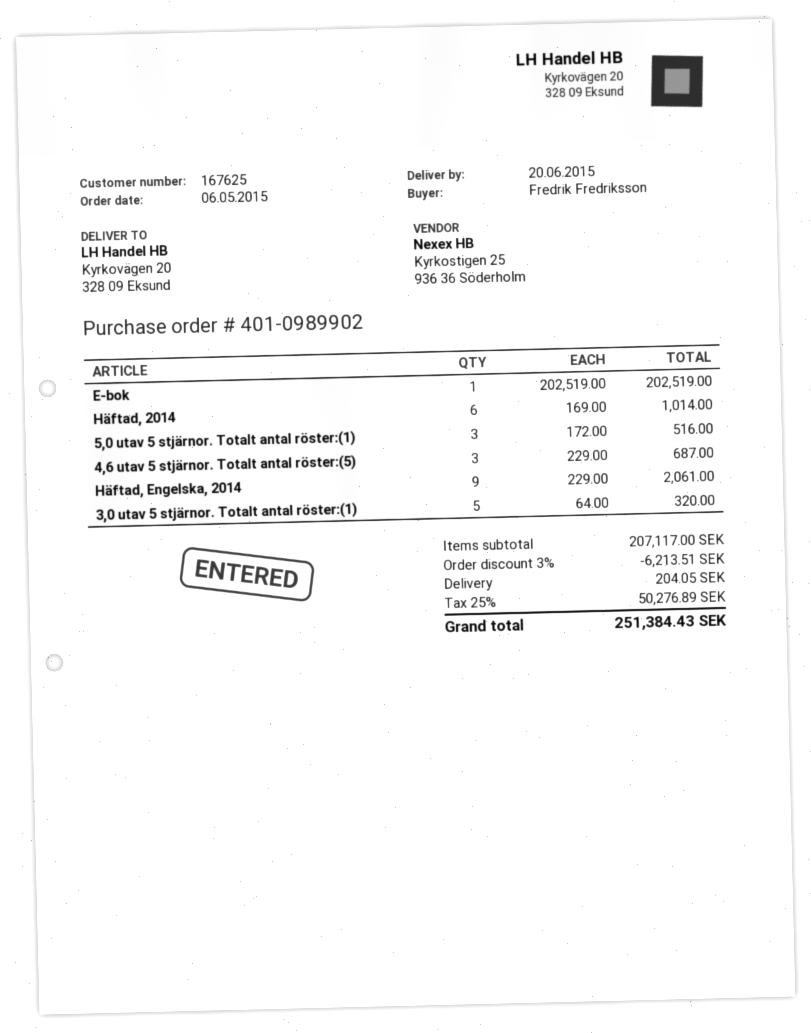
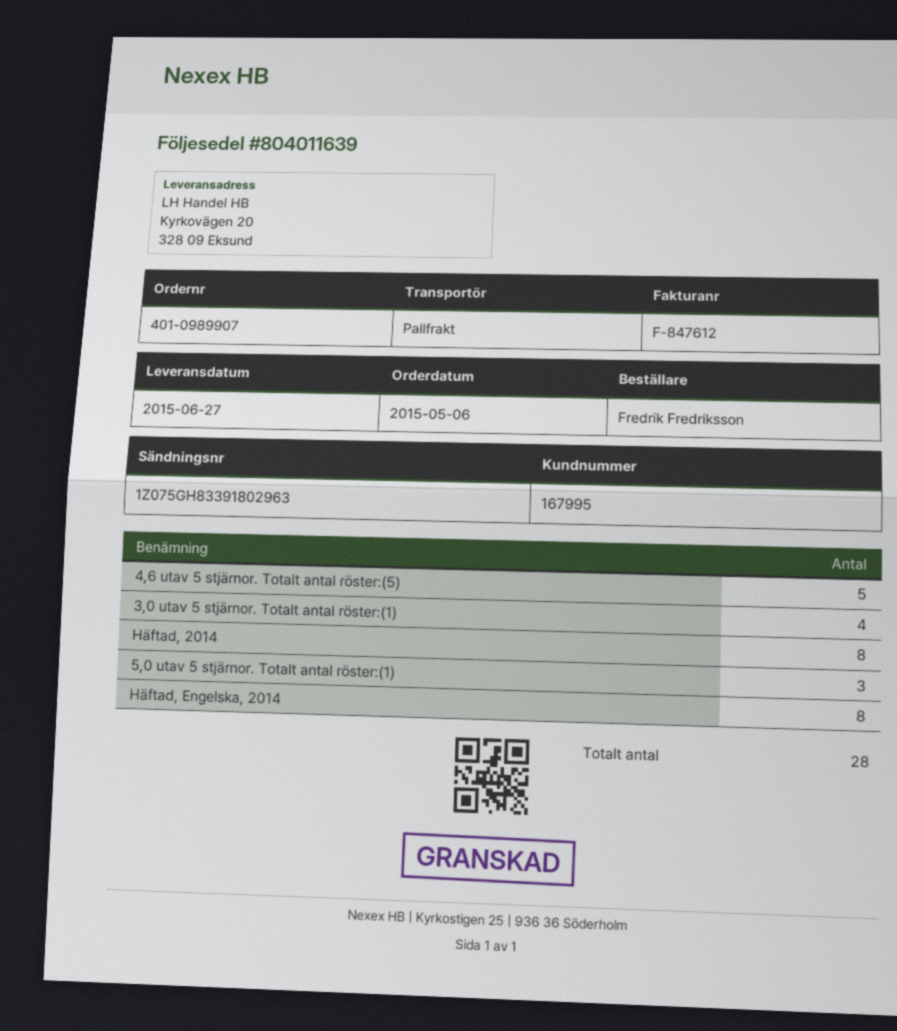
order number: 401-0989902 -> 401-0989907
delivery date: 2015-06-20 -> 2015-06-27
customer number: 167625 -> 167995
E-bok: 1 -> none
Häftad, 2014: 6 -> 8
4,6 utav 5 stjärnor. Totalt antal röster:(5): 3 -> 5
Häftad, Engelska, 2014: 9 -> 8
3,0 utav 5 stjärnor. Totalt antal röster:(1): 5 -> 4

